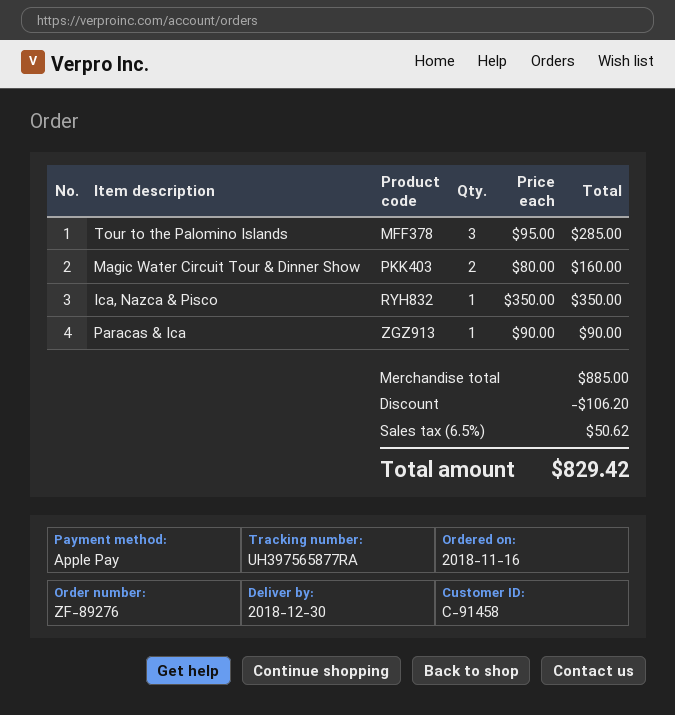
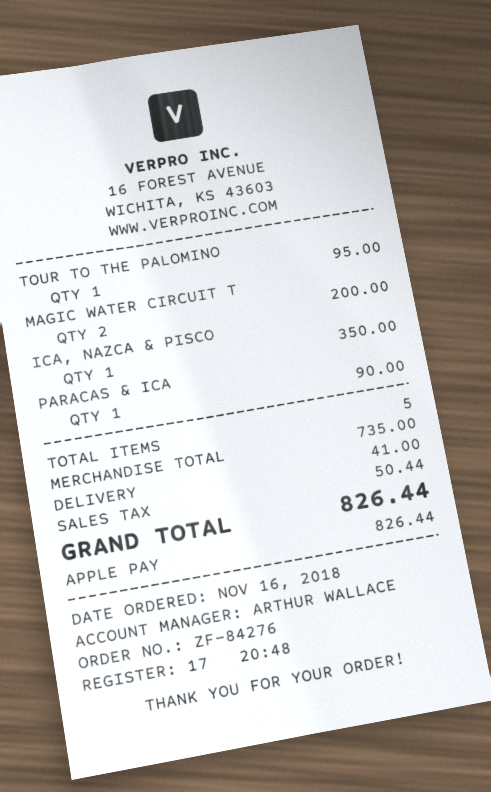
order number: ZF-89276 -> ZF-84276
Tour to the Palomino Islands: 3 for 285.00 -> 1 for 95.00
Magic Water Circuit Tour & Dinner Show: 2 for 160.00 -> 2 for 200.00
subtotal: 885.00 -> 735.00
discount: 106.20 -> none
shipping: none -> 41.00
tax: 50.62 -> 50.44
total: 829.42 -> 826.44

